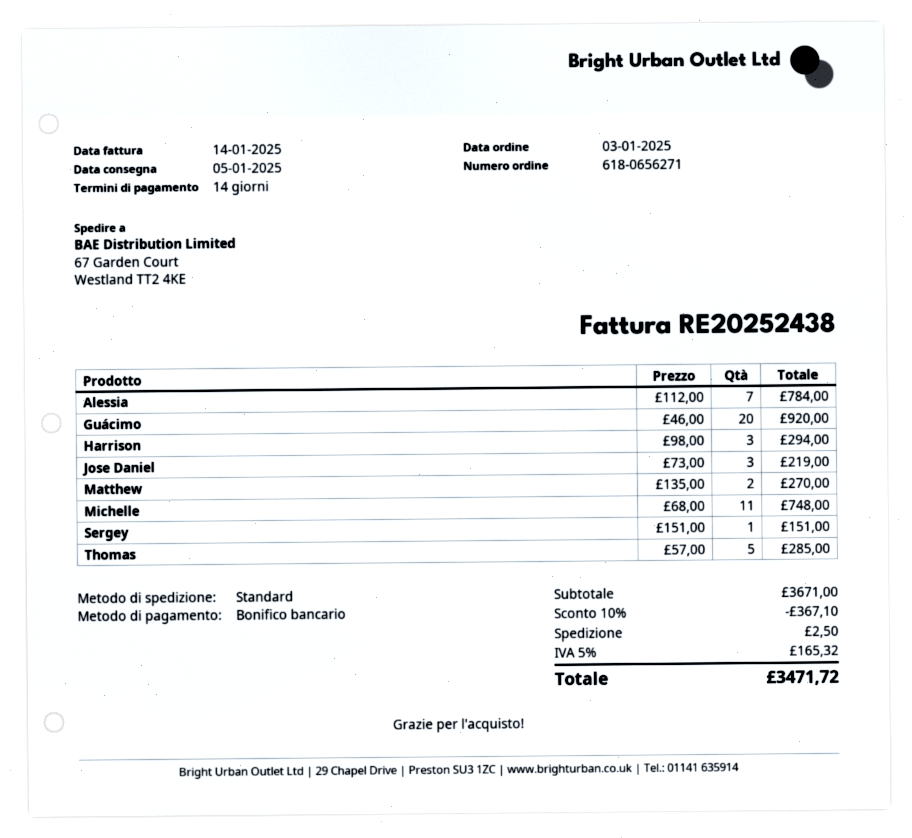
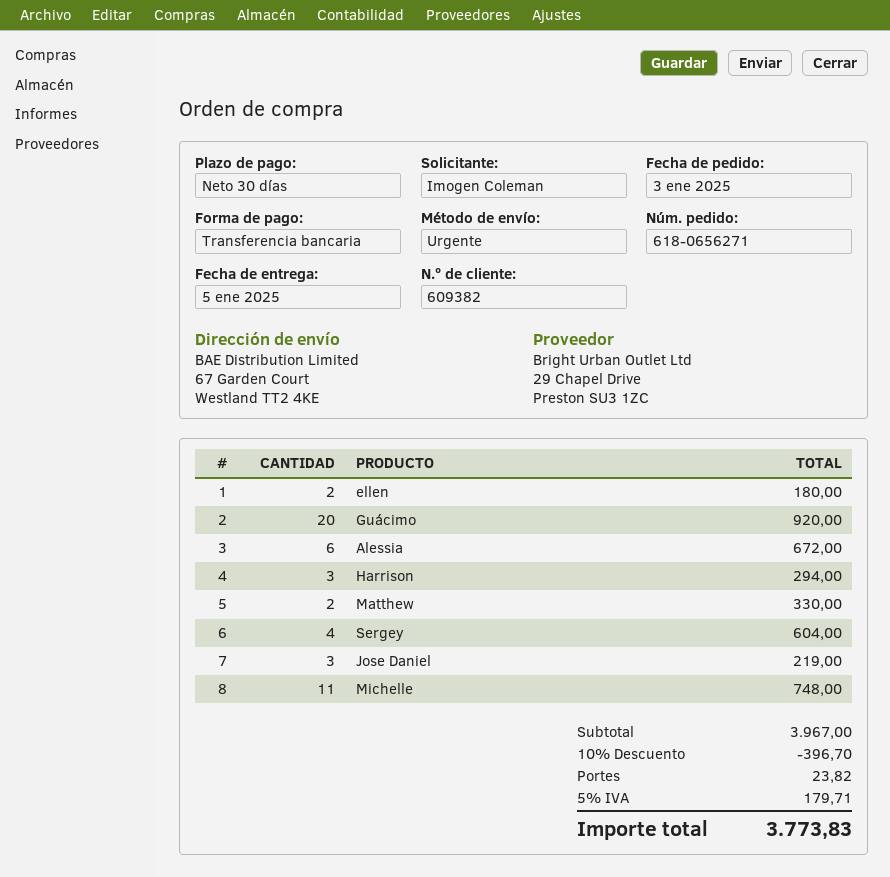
payment terms: 14 days -> 30 days
shipping method: standard -> express
Alessia: 7 for 784.00 -> 6 for 672.00
Matthew: 2 for 270.00 -> 2 for 330.00
Sergey: 1 for 151.00 -> 4 for 604.00
Thomas: 5 for 285.00 -> none
ellen: none -> 2 for 180.00
subtotal: 3671.00 -> 3967.00
discount: 10% = 367.10 -> 10% = 396.70
shipping: 2.50 -> 23.82
tax: 5% = 165.32 -> 5% = 179.71
total: 3471.72 -> 3773.83

